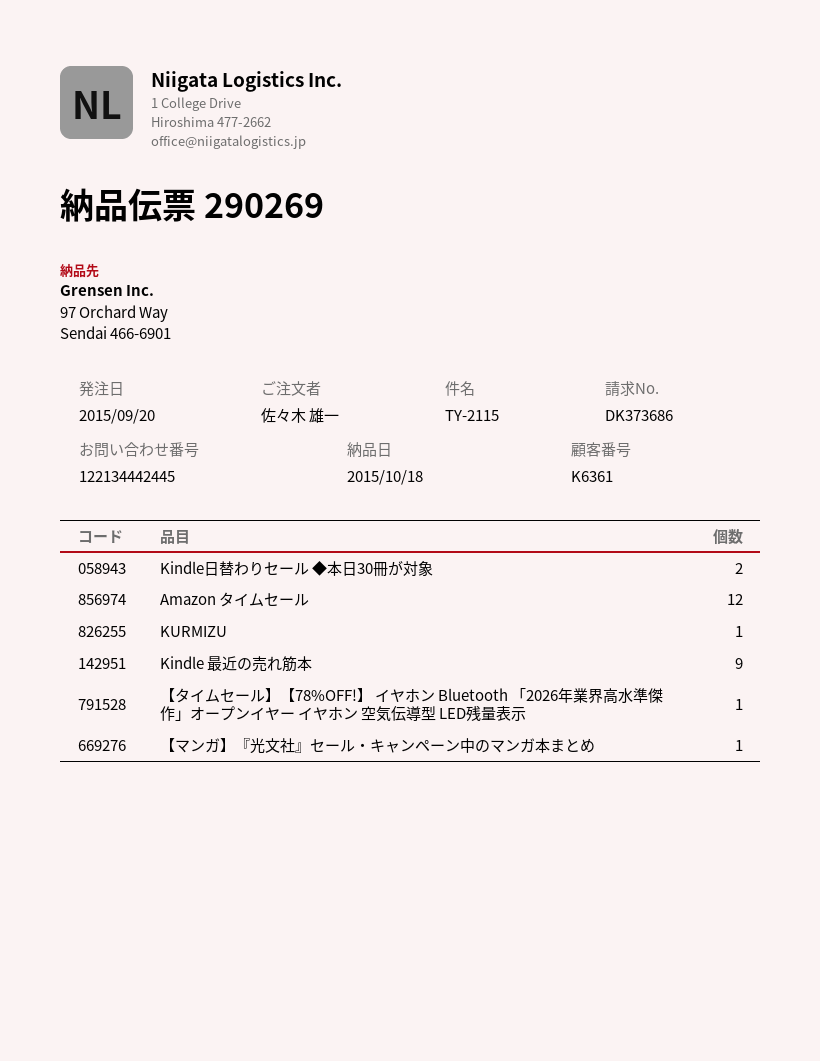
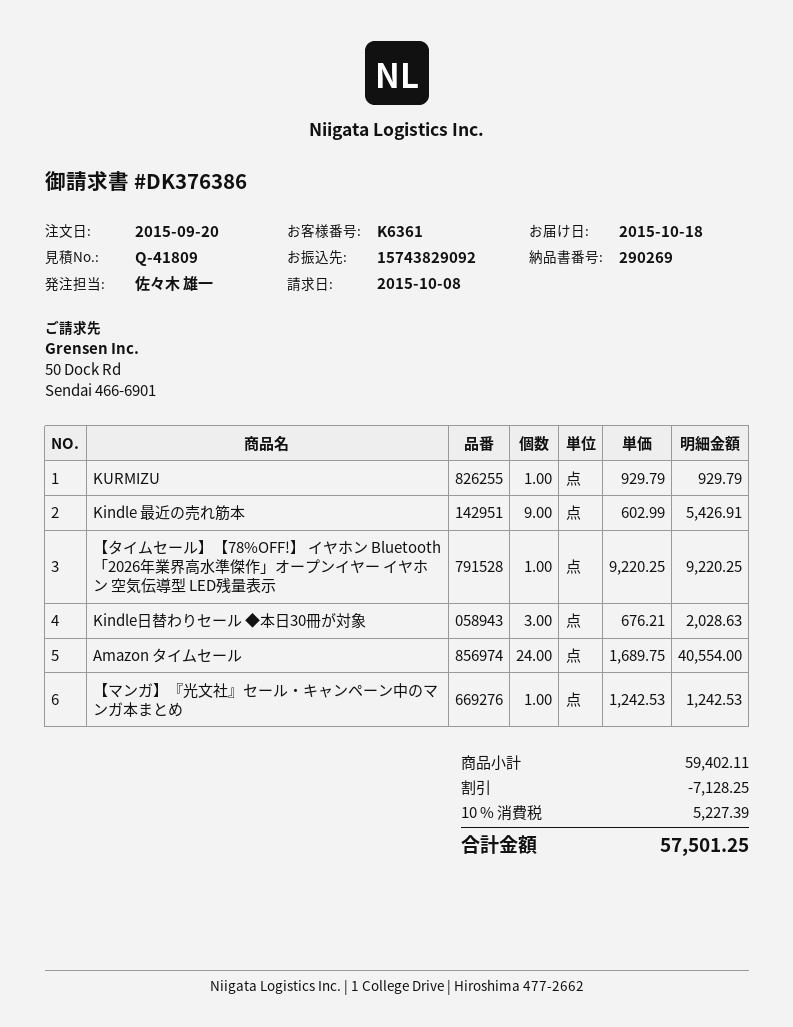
invoice number: DK373686 -> DK376386
Kindle日替わりセール ◆本日30冊が対象: 2 -> 3
Amazon タイムセール: 12 -> 24

